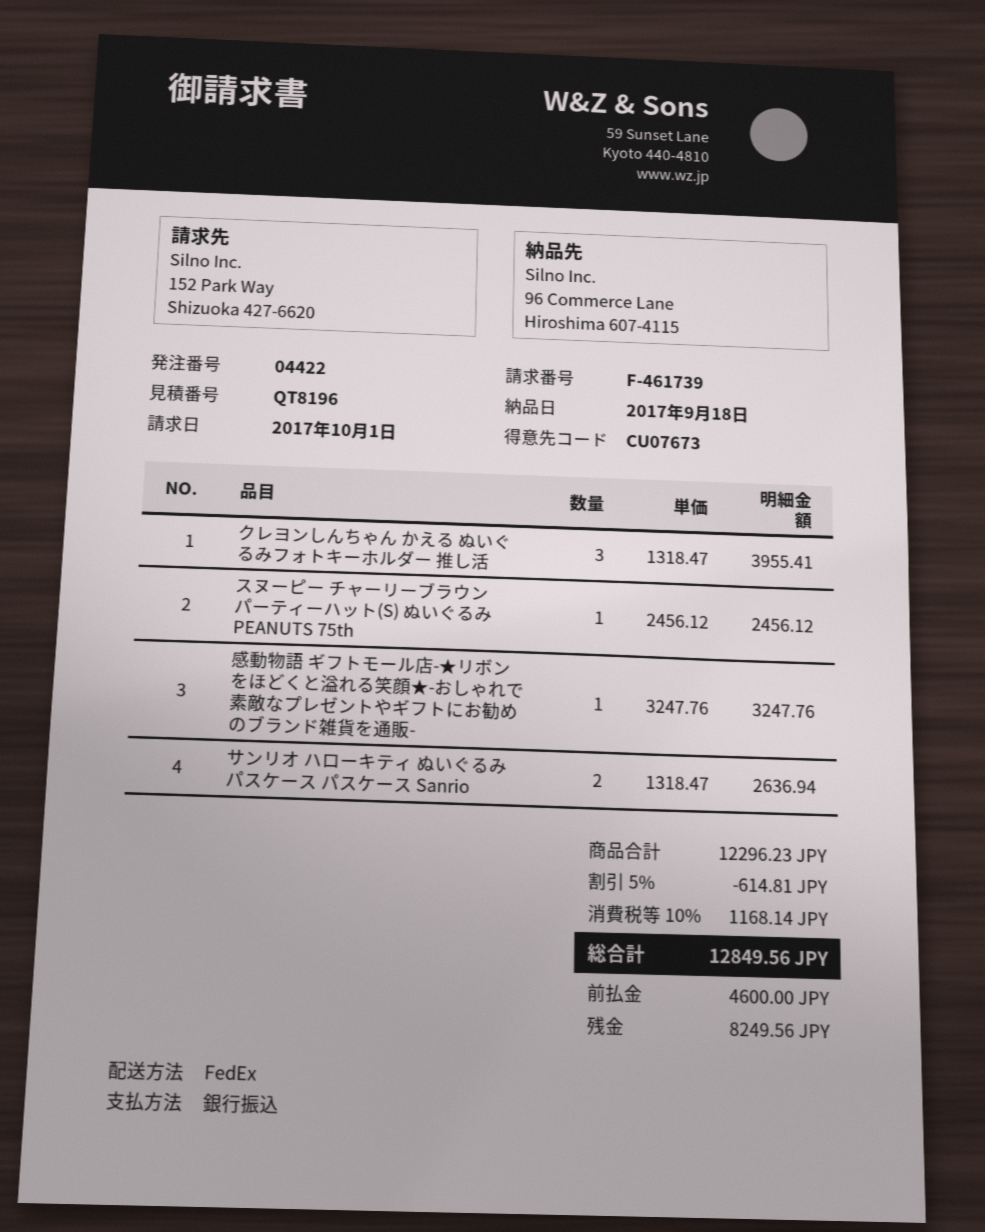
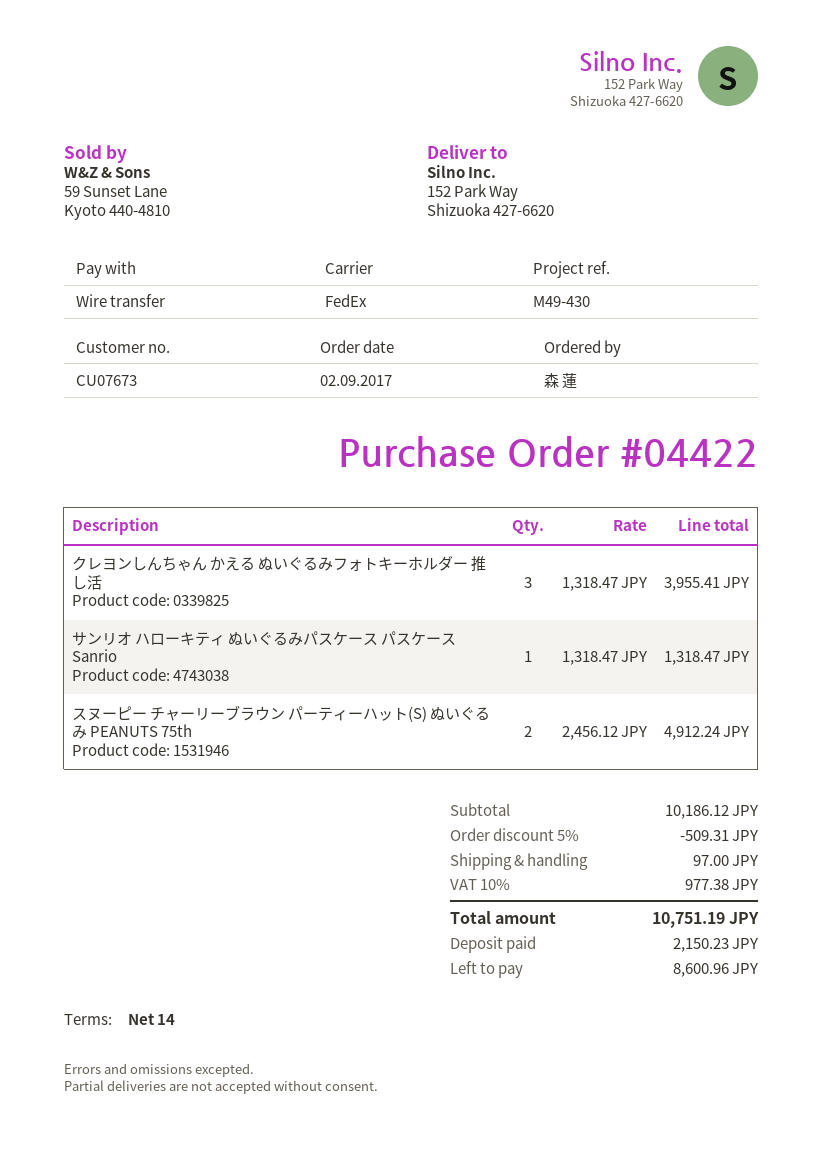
ship to: 96 Commerce Lane, Hiroshima 607-4115 -> 152 Park Way, Shizuoka 427-6620
スヌーピー チャーリーブラウン パーティーハット(S) ぬいぐるみ PEANUTS 75th: 1 x 2456.12 = 2456.12 -> 2 x 2456.12 = 4912.24
感動物語 ギフトモール店-★リボンをほどくと溢れる笑顔★-おしゃれで素敵なプレゼントやギフトにお勧めのブランド雑貨を通販-: 1 x 3247.76 = 3247.76 -> none
サンリオ ハローキティ ぬいぐるみパスケース パスケース Sanrio: 2 x 1318.47 = 2636.94 -> 1 x 1318.47 = 1318.47
subtotal: 12296.23 -> 10186.12
discount: 5% = 614.81 -> 5% = 509.31
shipping: none -> 97.00
tax: 10% = 1168.14 -> 10% = 977.38
total: 12849.56 -> 10751.19
deposit: 4600.00 -> 2150.23
balance: 8249.56 -> 8600.96

